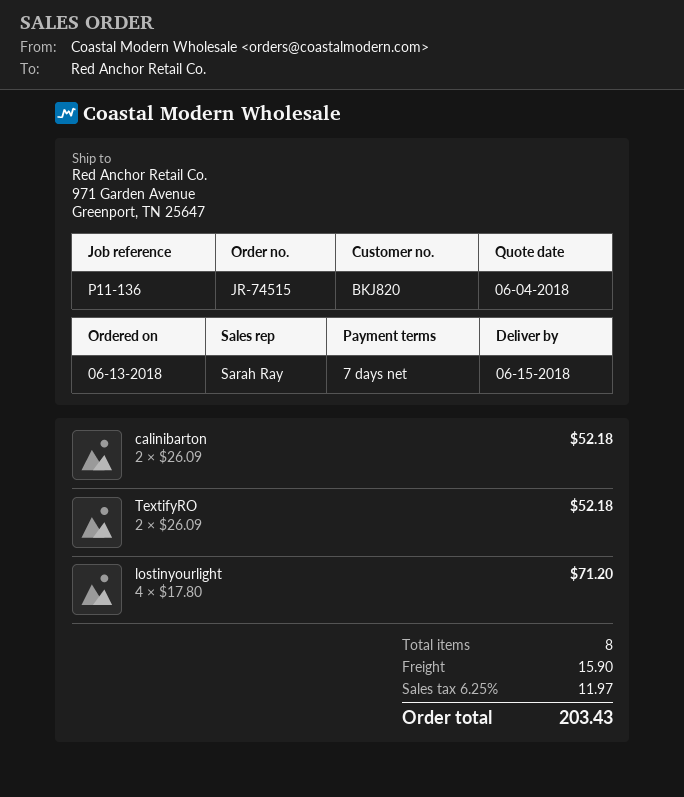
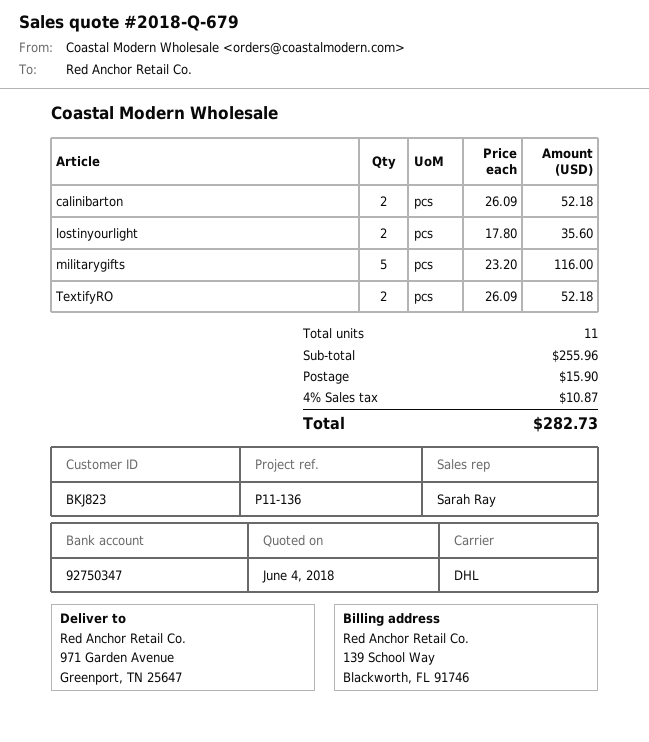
customer number: BKJ820 -> BKJ823
lostinyourlight: 4 x 17.80 = 71.20 -> 2 x 17.80 = 35.60
militarygifts: none -> 5 x 23.20 = 116.00
total quantity: 8 -> 11
tax: 6.25% = 11.97 -> 4% = 10.87
total: 203.43 -> 282.73

